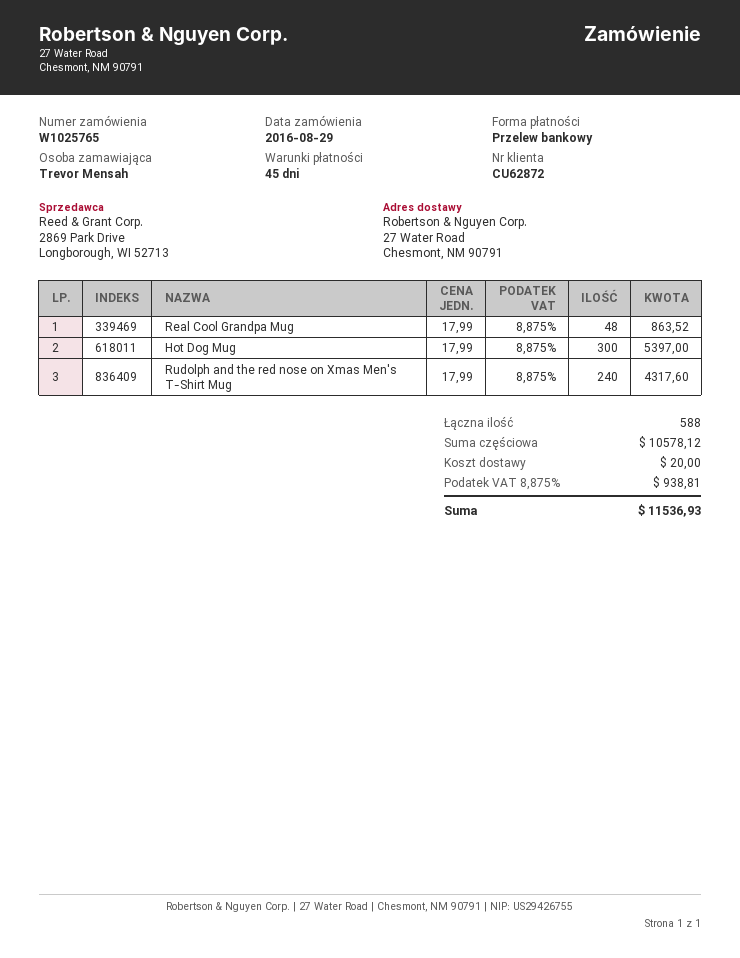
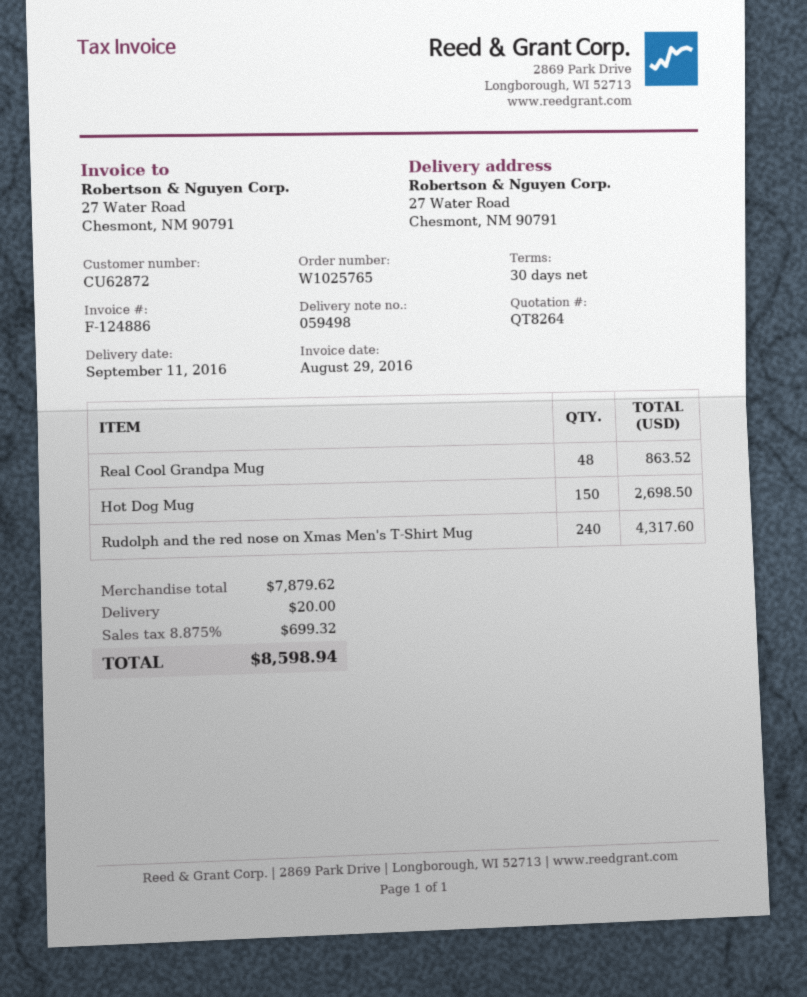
payment terms: 45 days -> 30 days
Hot Dog Mug: 300 for 5397.00 -> 150 for 2698.50
subtotal: 10578.12 -> 7879.62
tax: 8.875% = 938.81 -> 8.875% = 699.32
total: 11536.93 -> 8598.94

